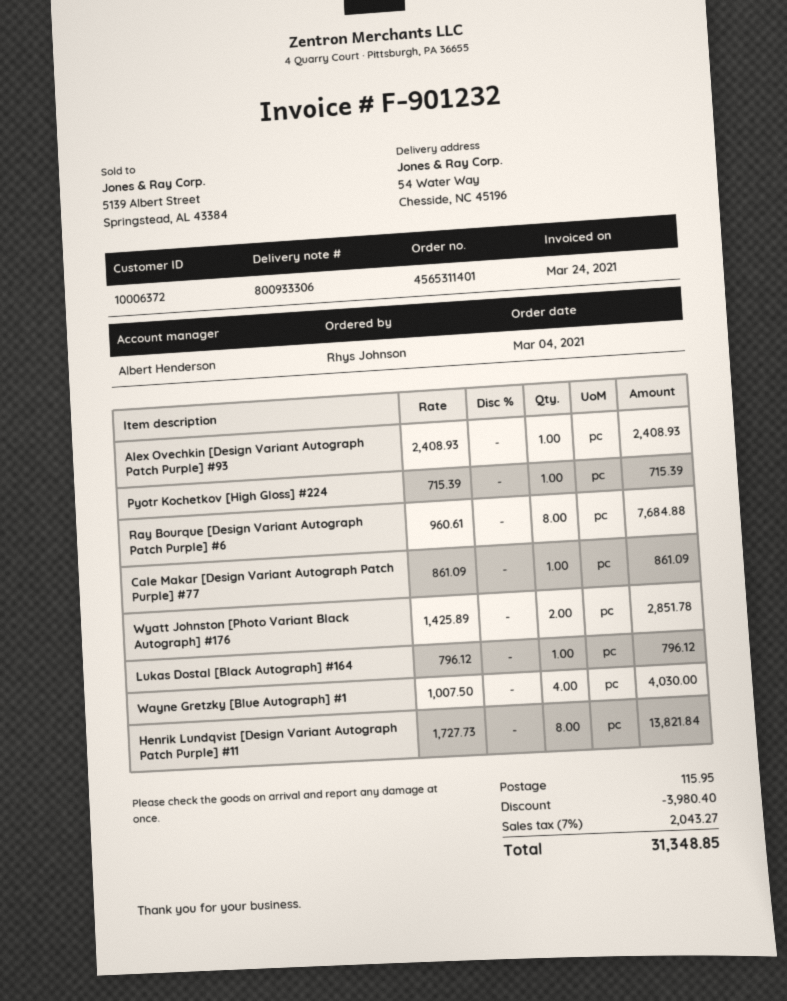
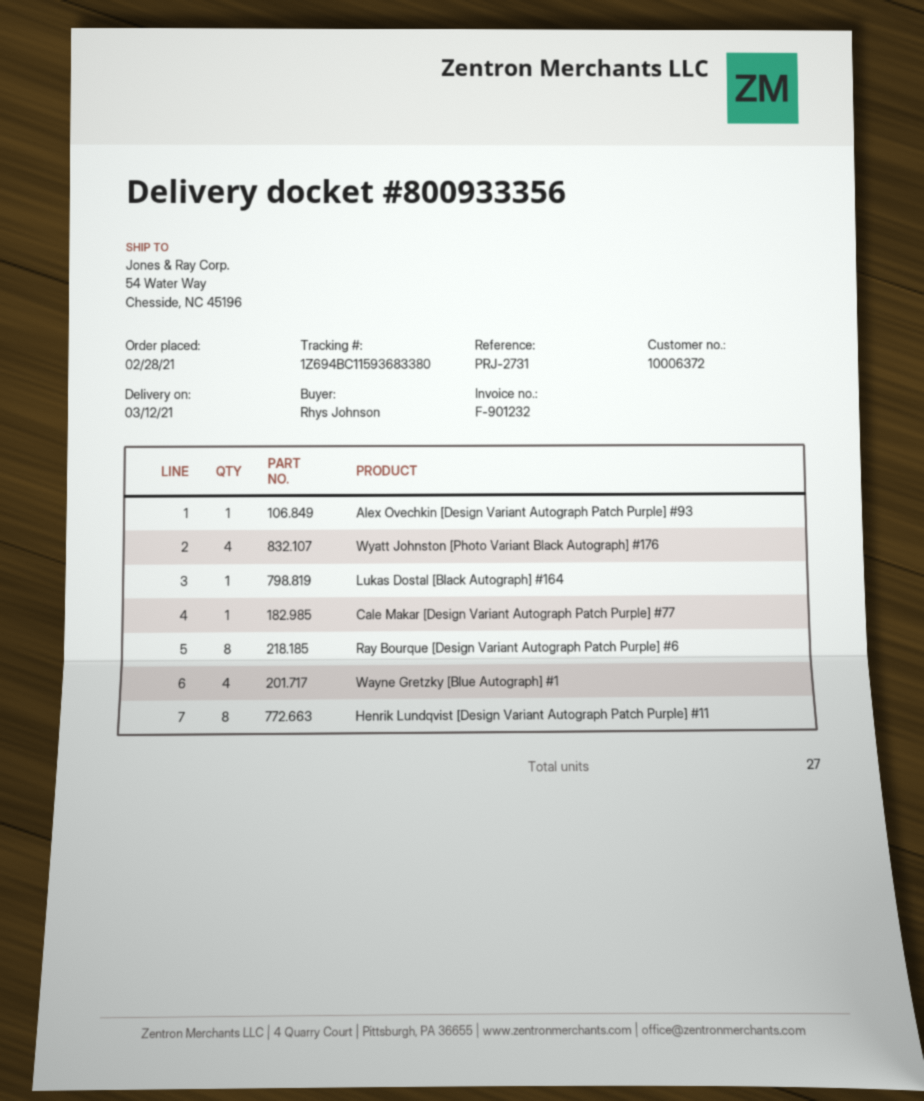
order date: 2021-03-04 -> 2021-02-28
delivery note number: 800933306 -> 800933356
Pyotr Kochetkov [High Gloss] #224: 1 -> none
Wyatt Johnston [Photo Variant Black Autograph] #176: 2 -> 4

